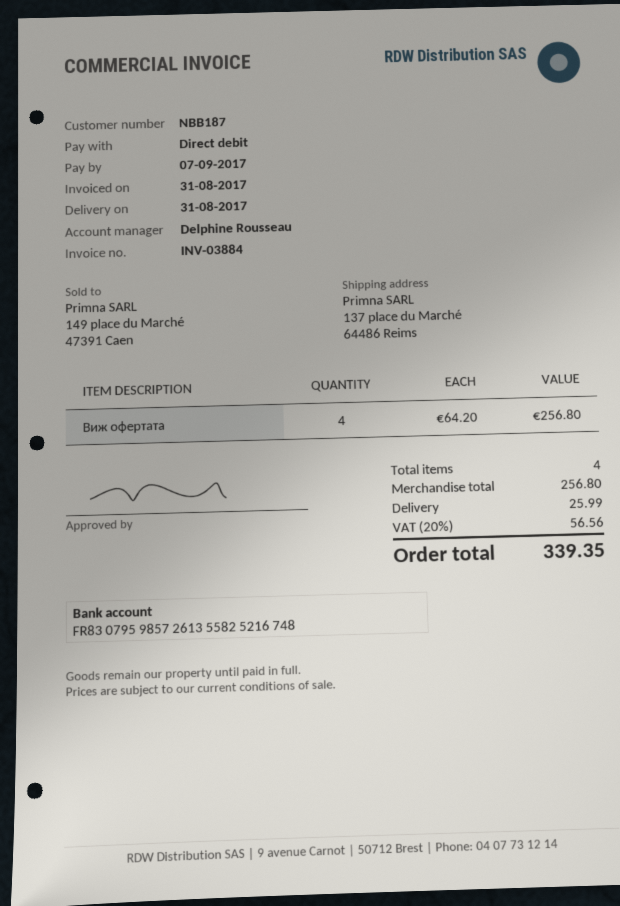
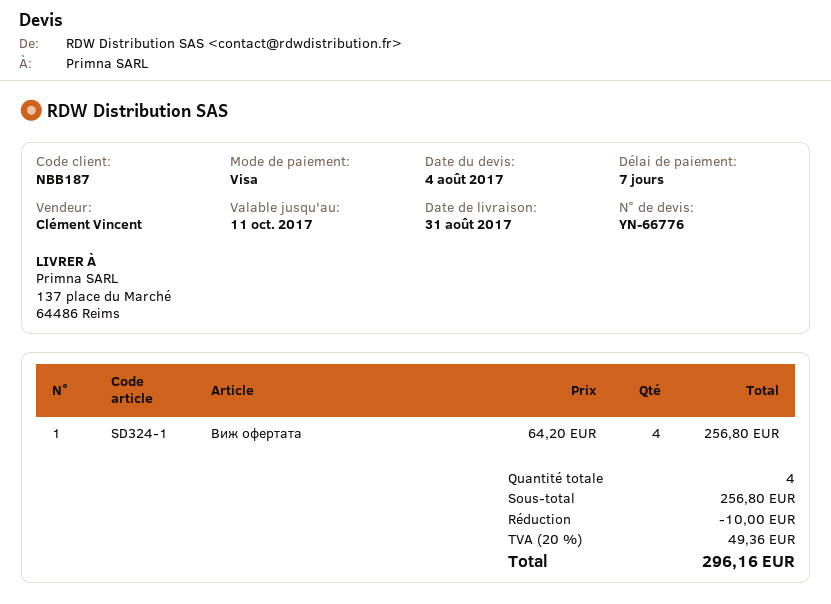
sales rep: Delphine Rousseau -> Clément Vincent
payment method: direct debit -> Visa
discount: none -> 10.00
shipping: 25.99 -> none
tax: 20% = 56.56 -> 20% = 49.36
total: 339.35 -> 296.16

